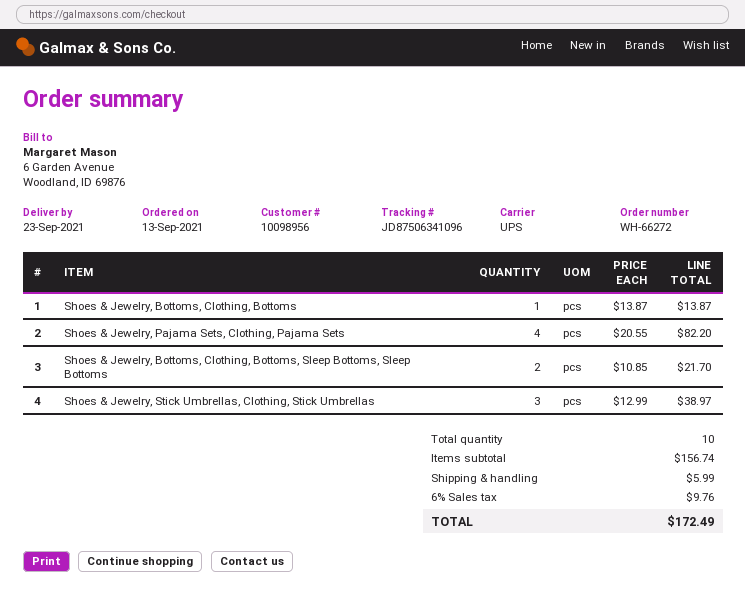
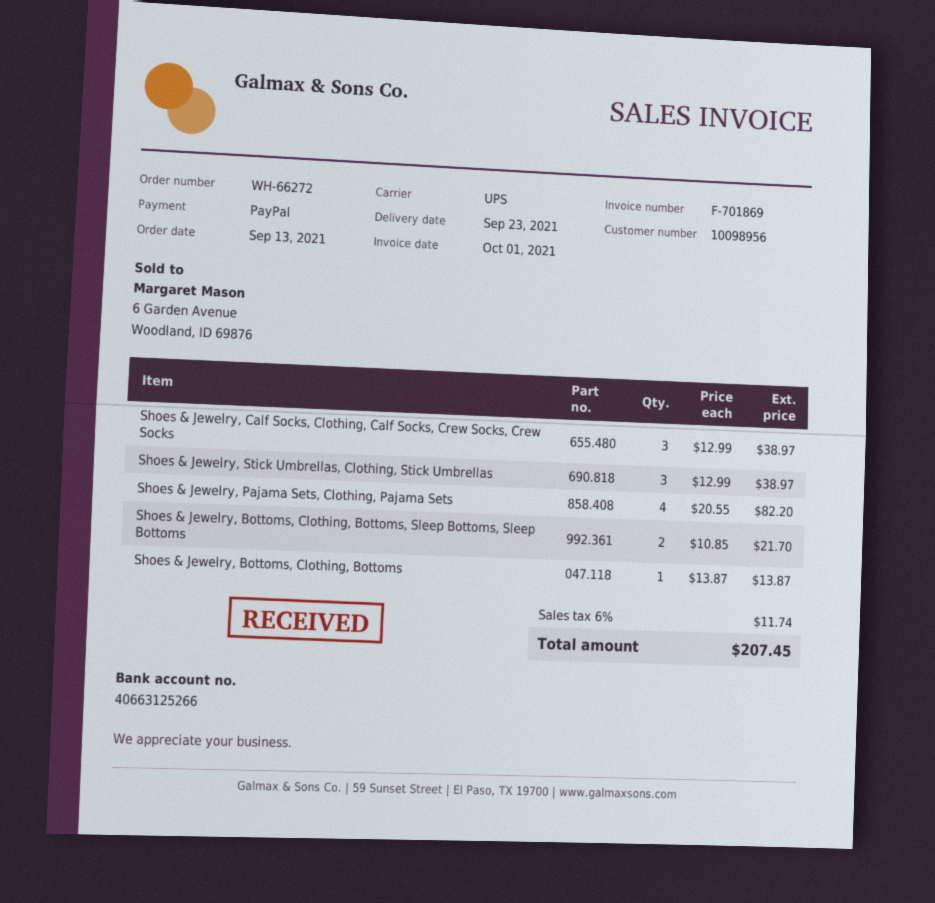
Shoes & Jewelry, Calf Socks, Clothing, Calf Socks, Crew Socks, Crew Socks: none -> 3 x 12.99 = 38.97
shipping: 5.99 -> none
tax: 6% = 9.76 -> 6% = 11.74
total: 172.49 -> 207.45

